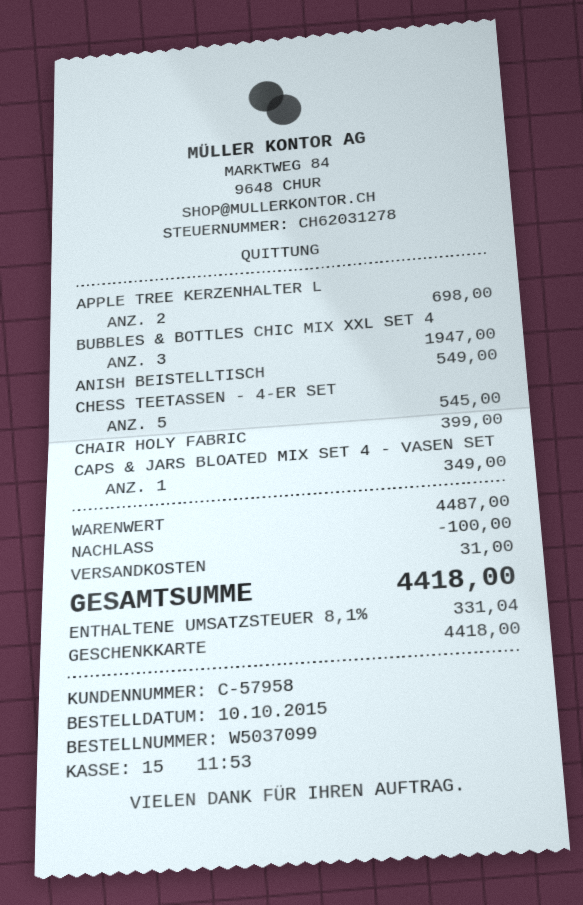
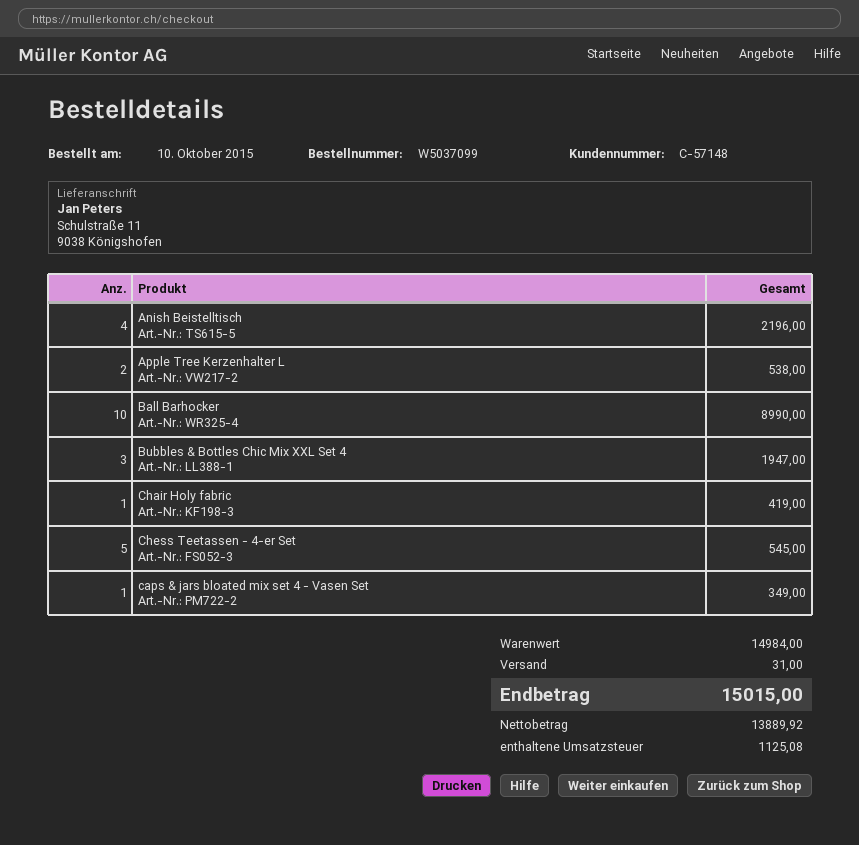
customer number: C-57958 -> C-57148
APPLE TREE KERZENHALTER L: 2 for 698.00 -> 2 for 538.00
ANISH BEISTELLTISCH: 1 for 549.00 -> 4 for 2196.00
CHAIR HOLY FABRIC: 1 for 399.00 -> 1 for 419.00
Ball Barhocker: none -> 10 for 8990.00
subtotal: 4487.00 -> 14984.00
discount: 100.00 -> none
tax: 331.04 -> 1125.08
total: 4418.00 -> 15015.00

